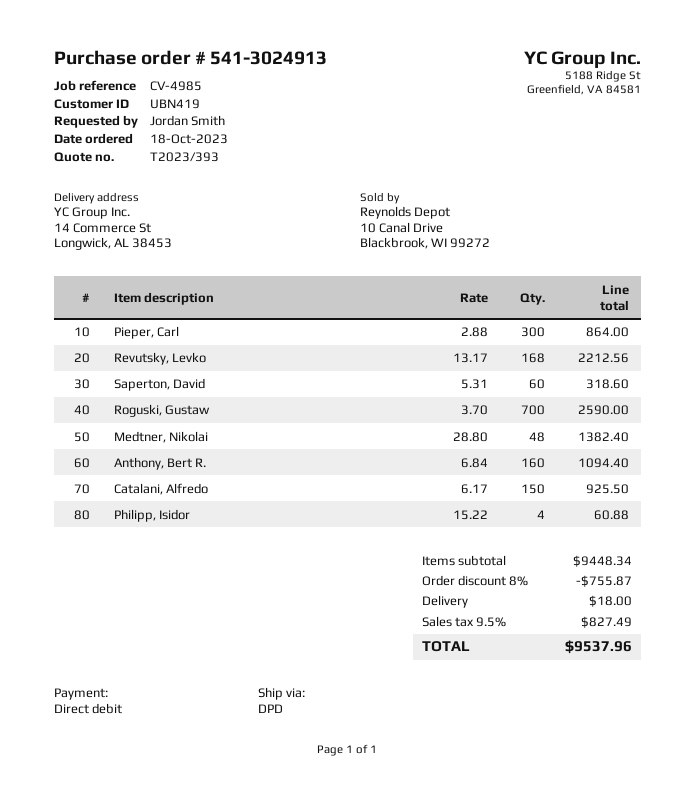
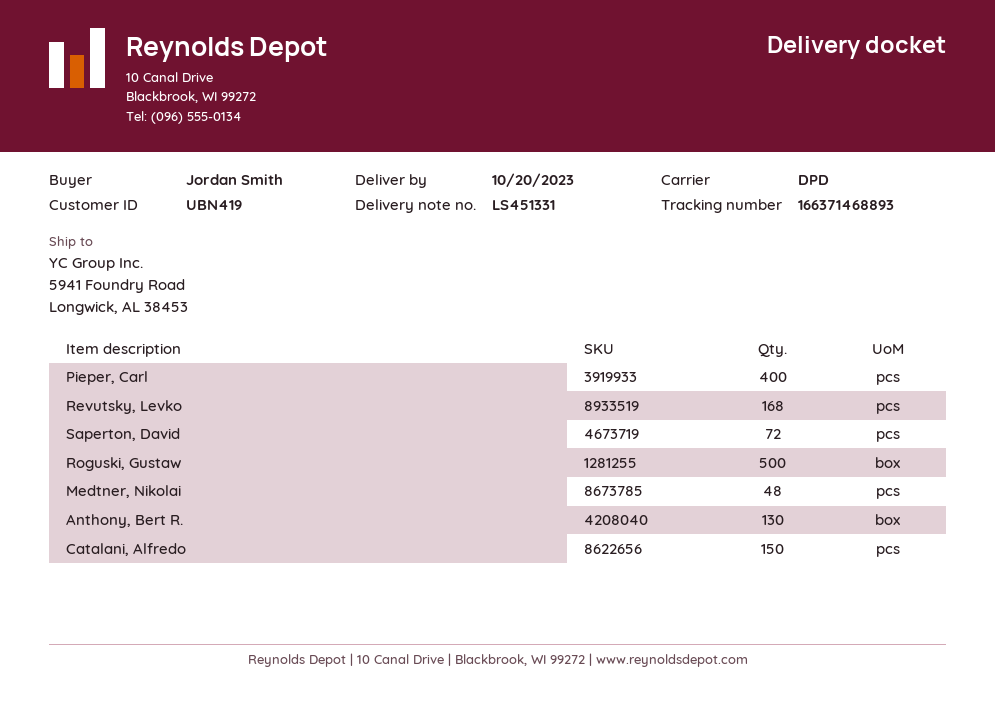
ship to: 14 Commerce St, Longwick, AL 38453 -> 5941 Foundry Road, Longwick, AL 38453
Pieper, Carl: 300 -> 400
Saperton, David: 60 -> 72
Roguski, Gustaw: 700 -> 500
Anthony, Bert R.: 160 -> 130
Philipp, Isidor: 4 -> none

